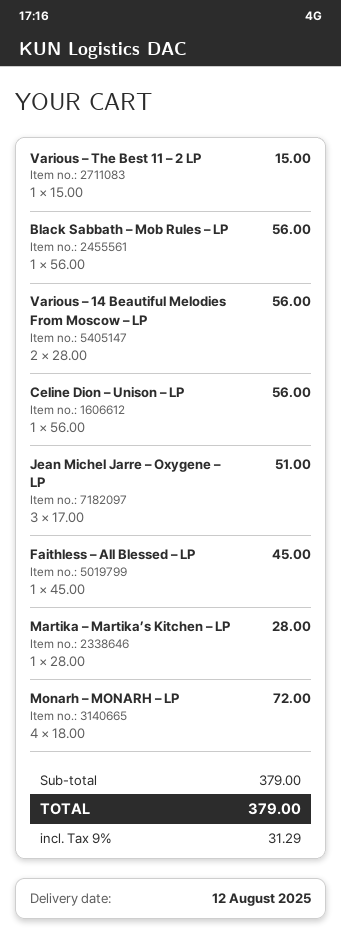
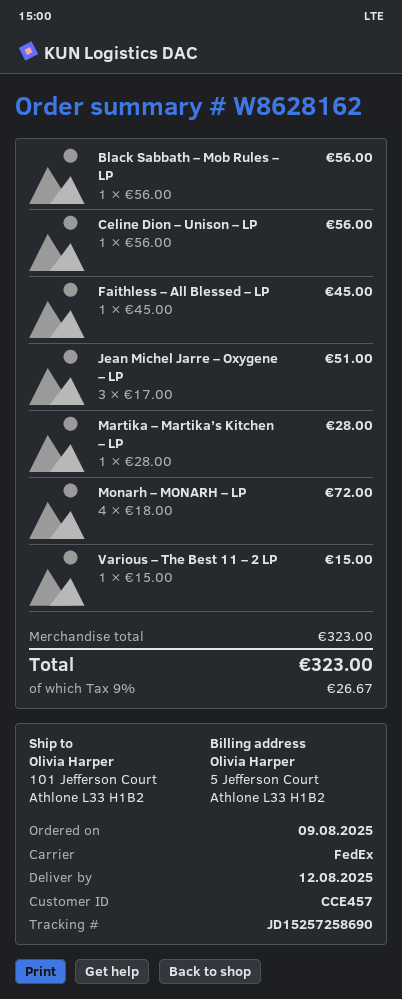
Various – 14 Beautiful Melodies From Moscow – LP: 2 x 28.00 = 56.00 -> none
subtotal: 379.00 -> 323.00
tax: 9% = 31.29 -> 9% = 26.67
total: 379.00 -> 323.00

